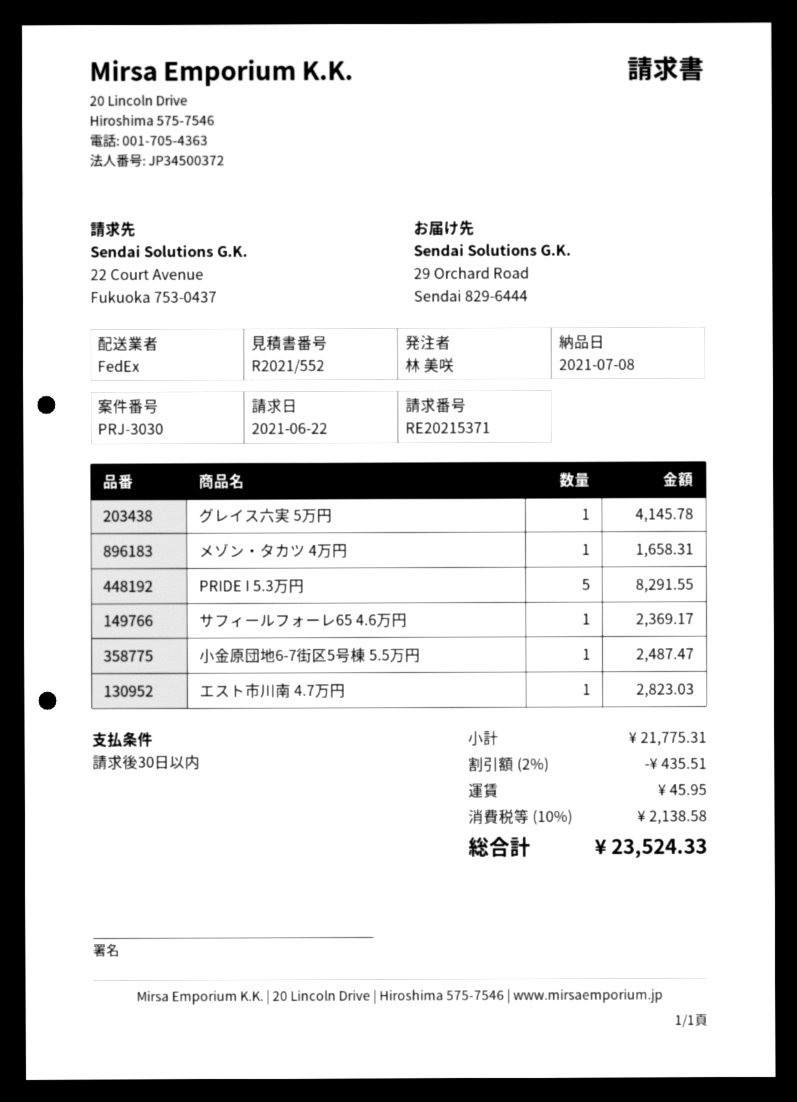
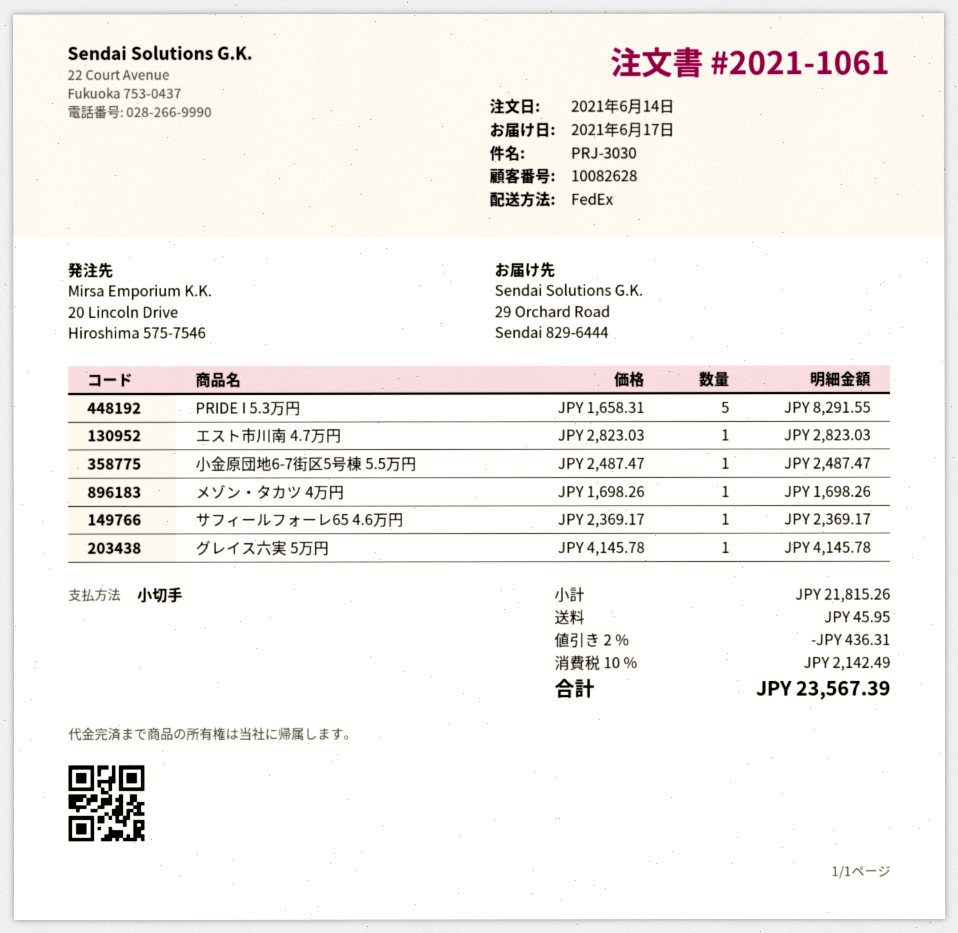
delivery date: 2021-07-08 -> 2021-06-17
メゾン・タカツ 4万円: 1 for 1658.31 -> 1 for 1698.26
subtotal: 21775.31 -> 21815.26
discount: 2% = 435.51 -> 2% = 436.31
tax: 10% = 2138.58 -> 10% = 2142.49
total: 23524.33 -> 23567.39

